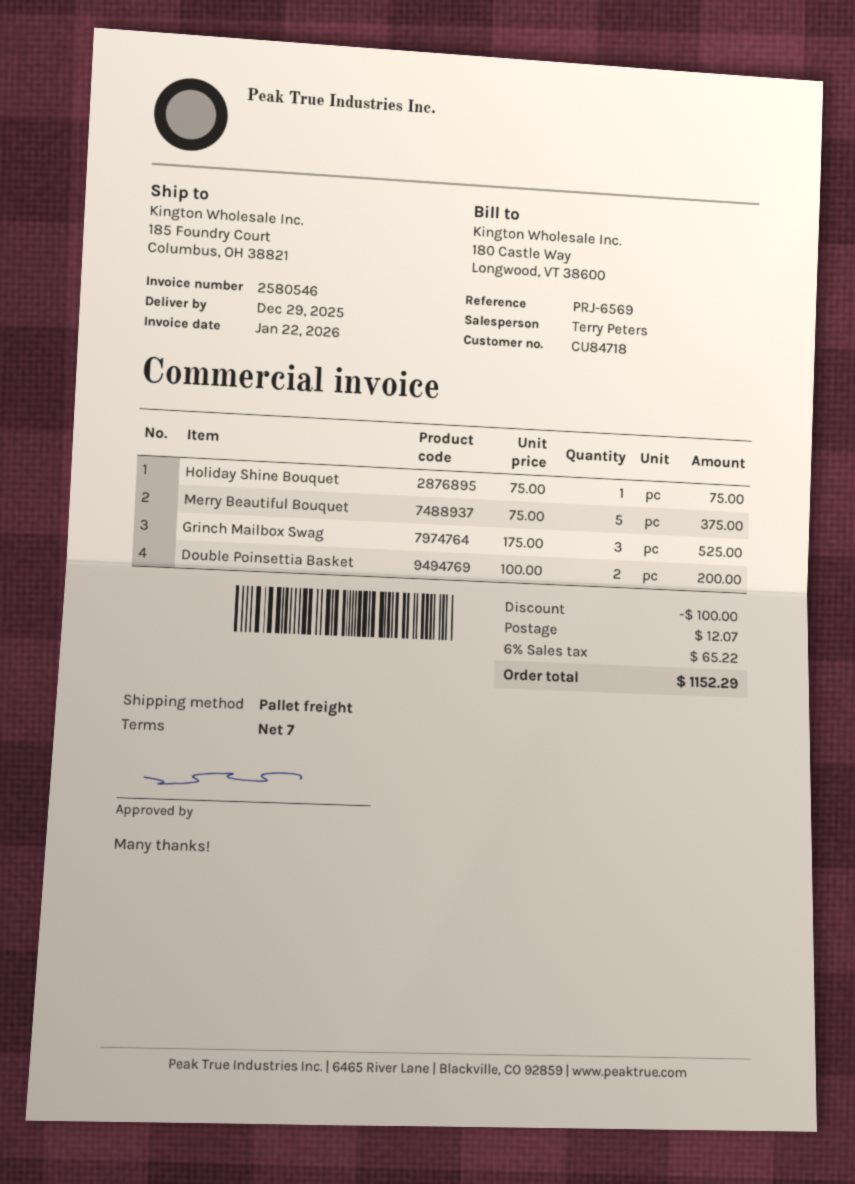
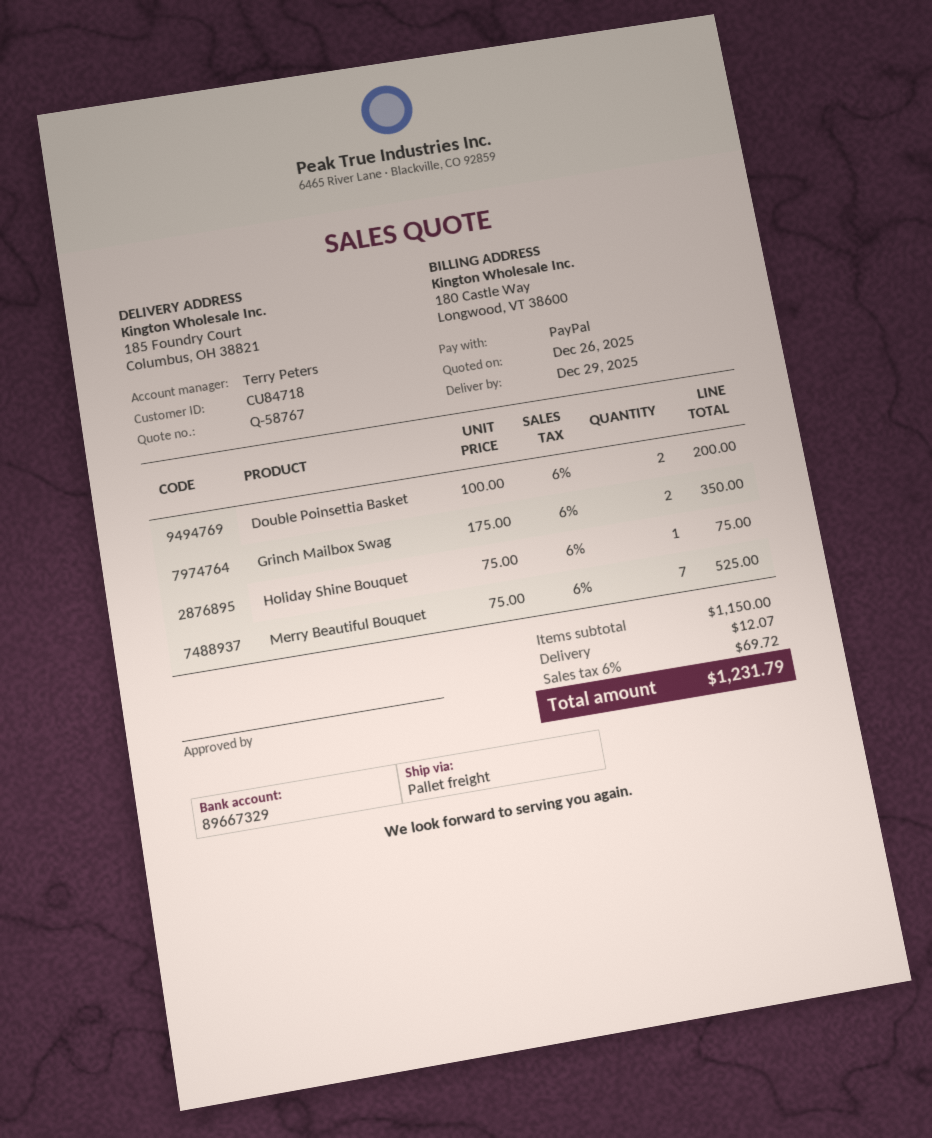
Merry Beautiful Bouquet: 5 x 75.00 = 375.00 -> 7 x 75.00 = 525.00
Grinch Mailbox Swag: 3 x 175.00 = 525.00 -> 2 x 175.00 = 350.00
discount: 100.00 -> none
tax: 6% = 65.22 -> 6% = 69.72
total: 1152.29 -> 1231.79

